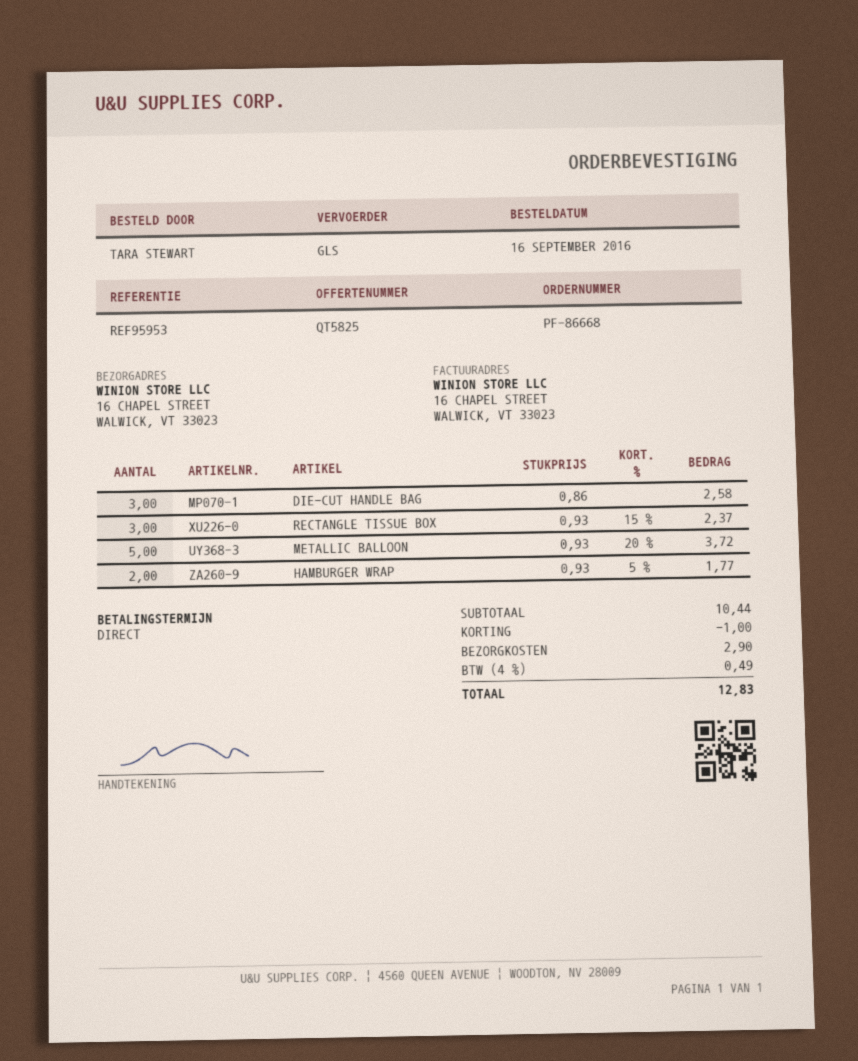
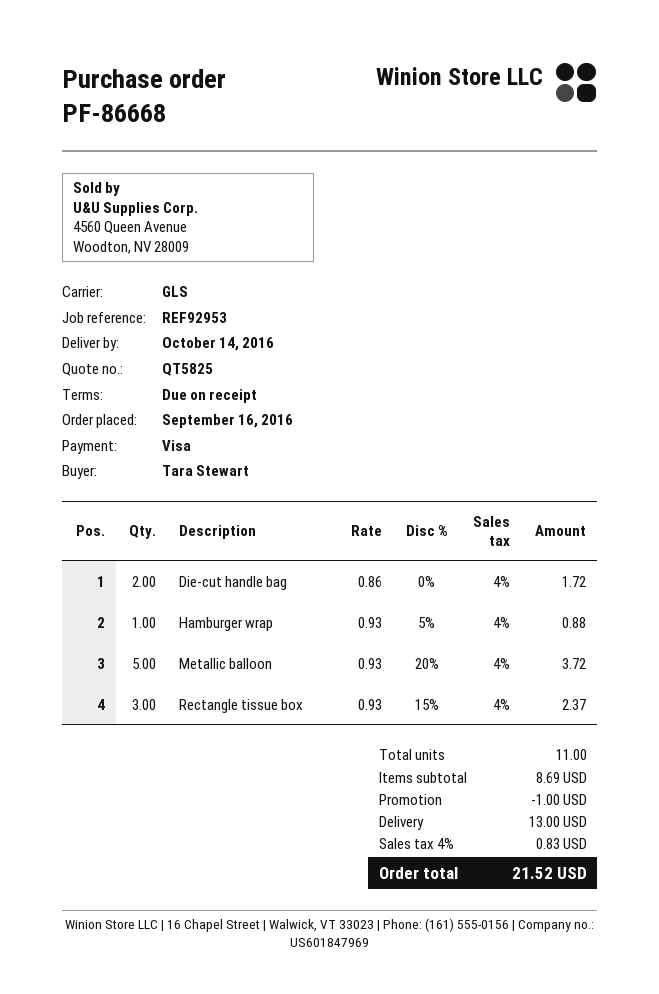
reference: REF95953 -> REF92953
DIE-CUT HANDLE BAG: 3 x 0.86 = 2.58 -> 2 x 0.86 = 1.72
HAMBURGER WRAP: 2 x 0.93 - 5% = 1.77 -> 1 x 0.93 - 5% = 0.88
subtotal: 10.44 -> 8.69
shipping: 2.90 -> 13.00
tax: 4% = 0.49 -> 4% = 0.83
total: 12.83 -> 21.52

